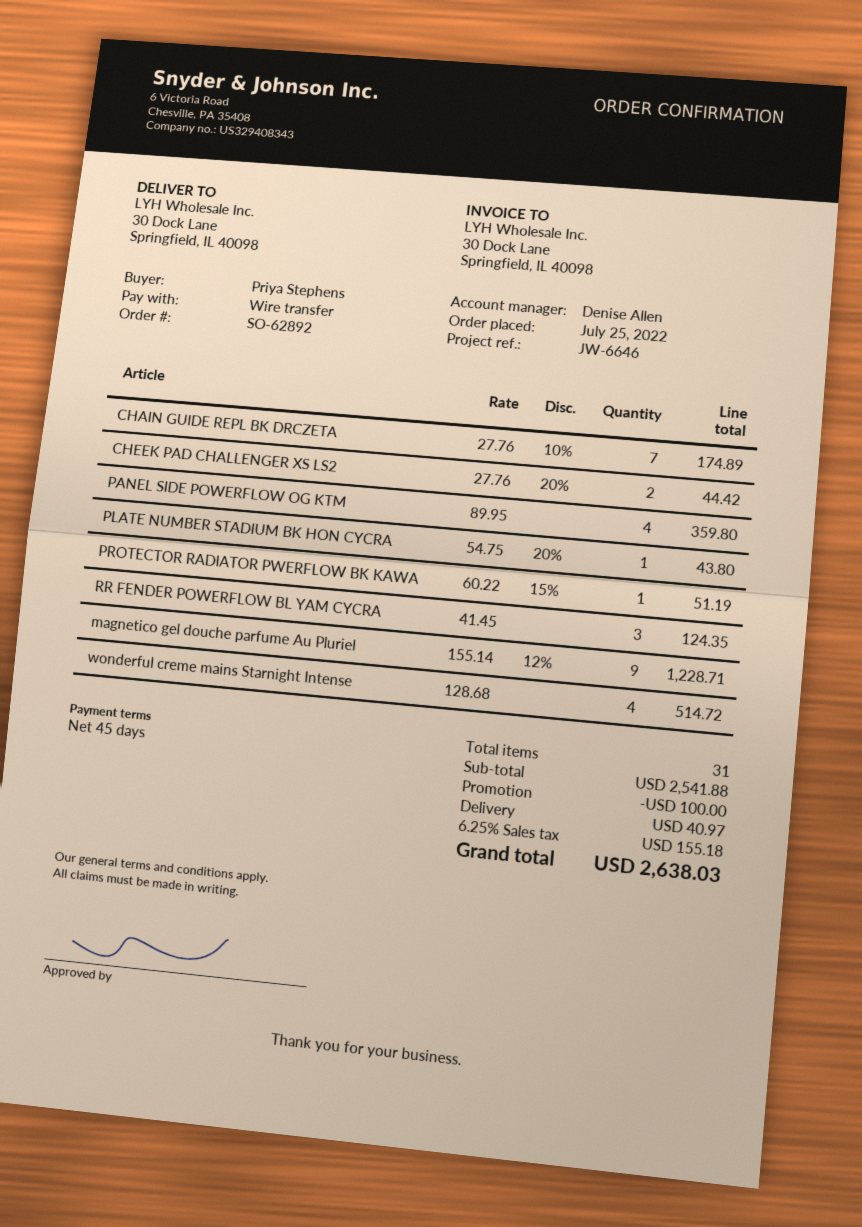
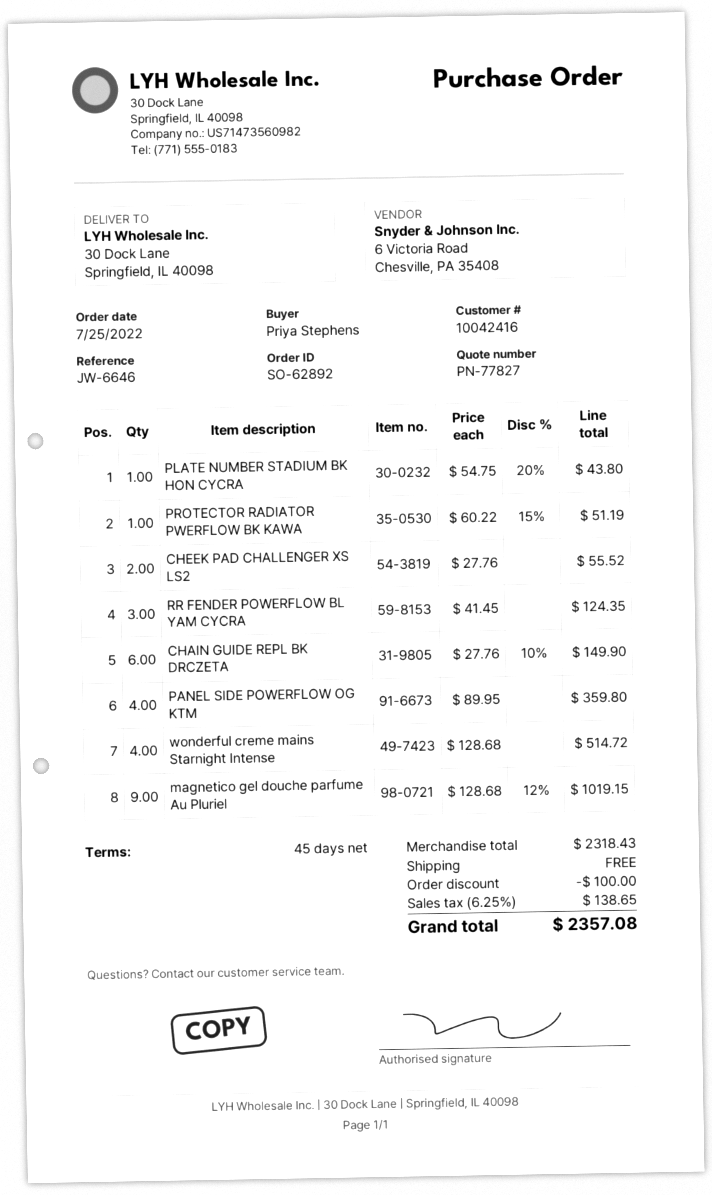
CHAIN GUIDE REPL BK DRCZETA: 7 x 27.76 - 10% = 174.89 -> 6 x 27.76 - 10% = 149.90
CHEEK PAD CHALLENGER XS LS2: 2 x 27.76 - 20% = 44.42 -> 2 x 27.76 = 55.52
magnetico gel douche parfume Au Pluriel: 9 x 155.14 - 12% = 1228.71 -> 9 x 128.68 - 12% = 1019.15
subtotal: 2541.88 -> 2318.43
shipping: 40.97 -> 0.00
tax: 6.25% = 155.18 -> 6.25% = 138.65
total: 2638.03 -> 2357.08

